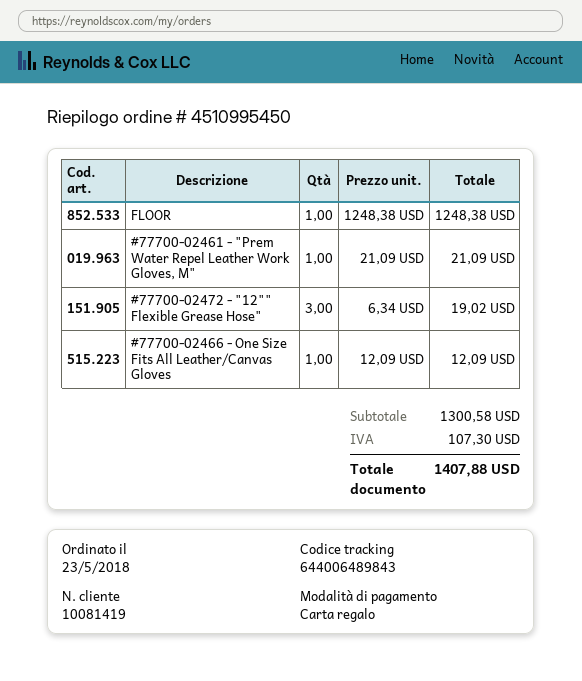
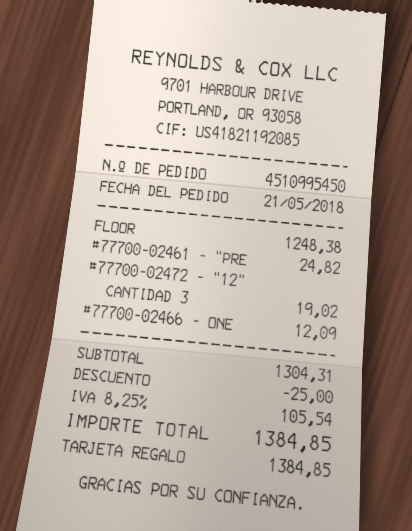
order date: 2018-05-23 -> 2018-05-21
#77700-02461 - "Prem Water Repel Leather Work Gloves, M": 1 for 21.09 -> 1 for 24.82
subtotal: 1300.58 -> 1304.31
discount: none -> 25.00
tax: 107.30 -> 105.54
total: 1407.88 -> 1384.85

